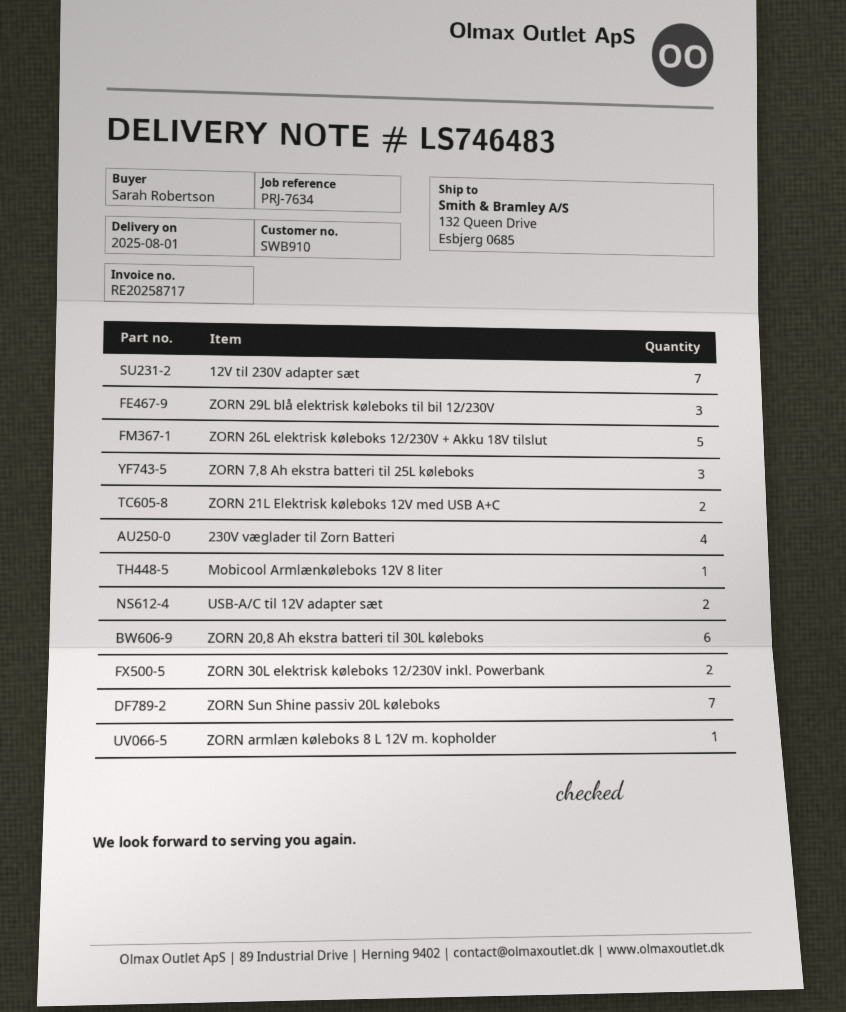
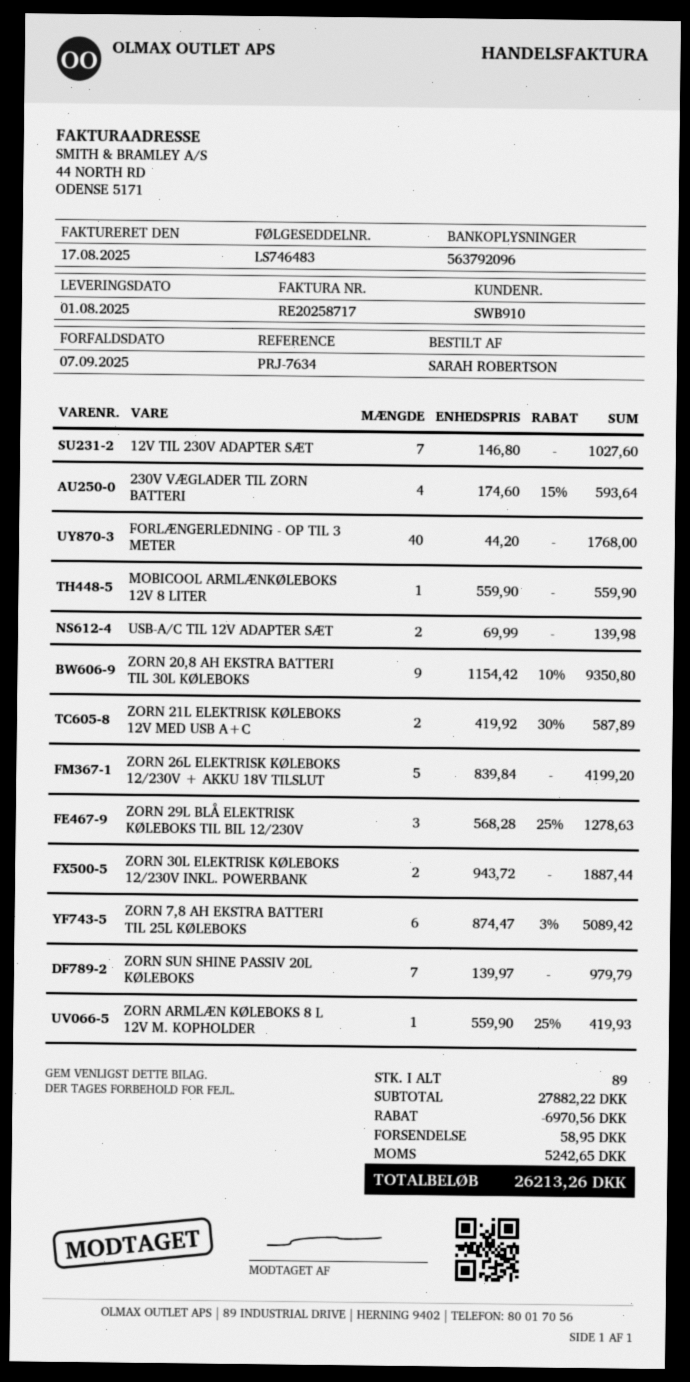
ZORN 7,8 Ah ekstra batteri til 25L køleboks: 3 -> 6
ZORN 20,8 Ah ekstra batteri til 30L køleboks: 6 -> 9
FORLÆNGERLEDNING - OP TIL 3 METER: none -> 40

